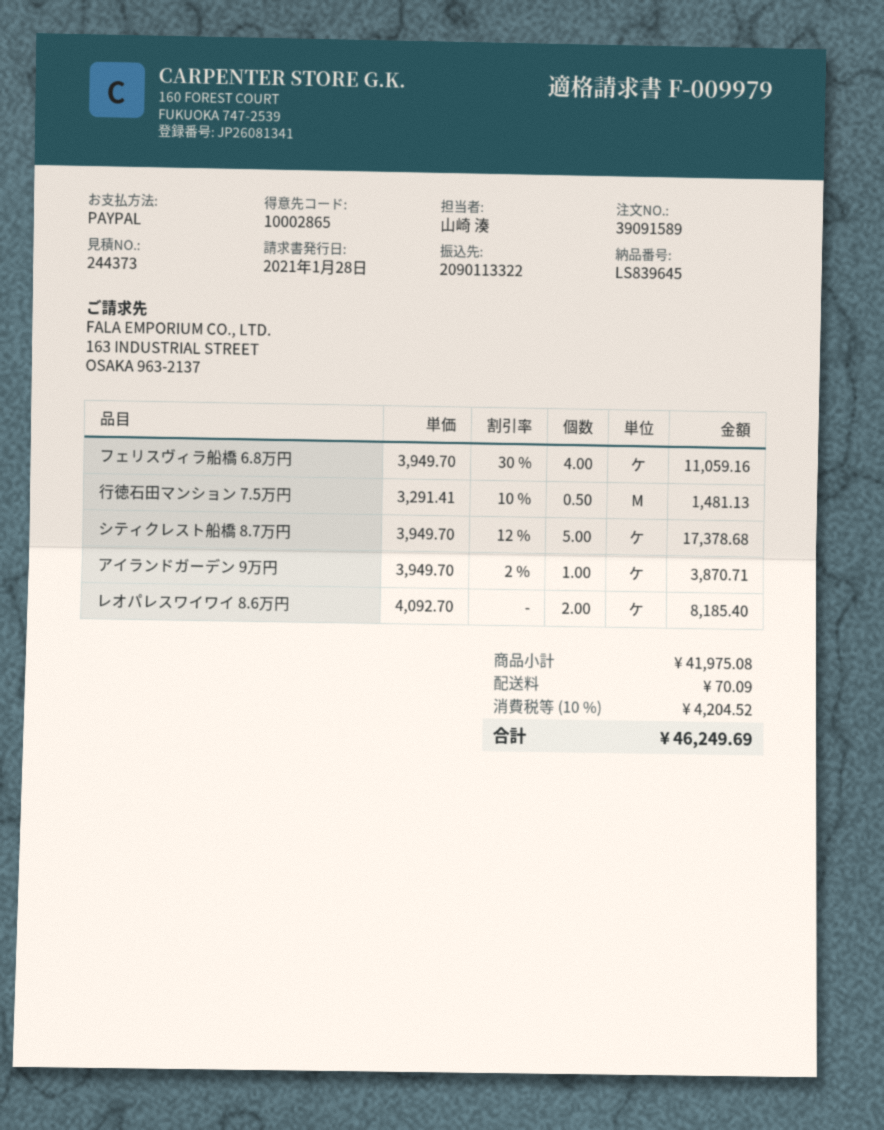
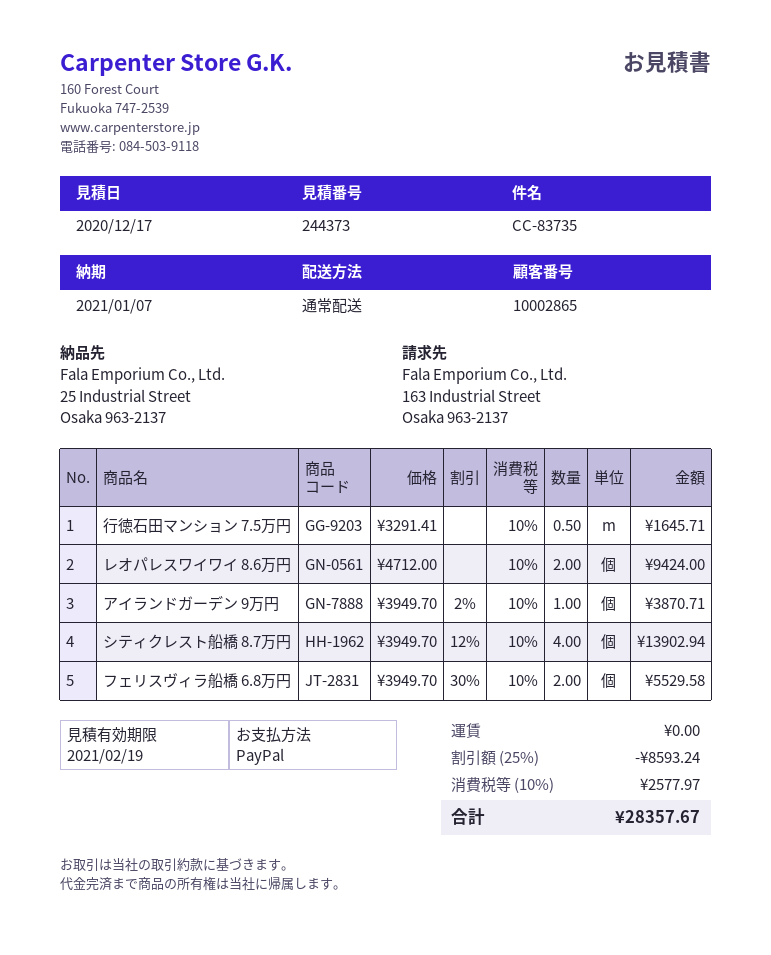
フェリスヴィラ船橋 6.8万円: 4 x 3949.70 - 30% = 11059.16 -> 2 x 3949.70 - 30% = 5529.58
行徳石田マンション 7.5万円: 0.5 x 3291.41 - 10% = 1481.13 -> 0.5 x 3291.41 = 1645.71
シティクレスト船橋 8.7万円: 5 x 3949.70 - 12% = 17378.68 -> 4 x 3949.70 - 12% = 13902.94
レオパレスワイワイ 8.6万円: 2 x 4092.70 = 8185.40 -> 2 x 4712.00 = 9424.00
discount: none -> 25% = 8593.24
shipping: 70.09 -> 0.00
tax: 10% = 4204.52 -> 10% = 2577.97
total: 46249.69 -> 28357.67

